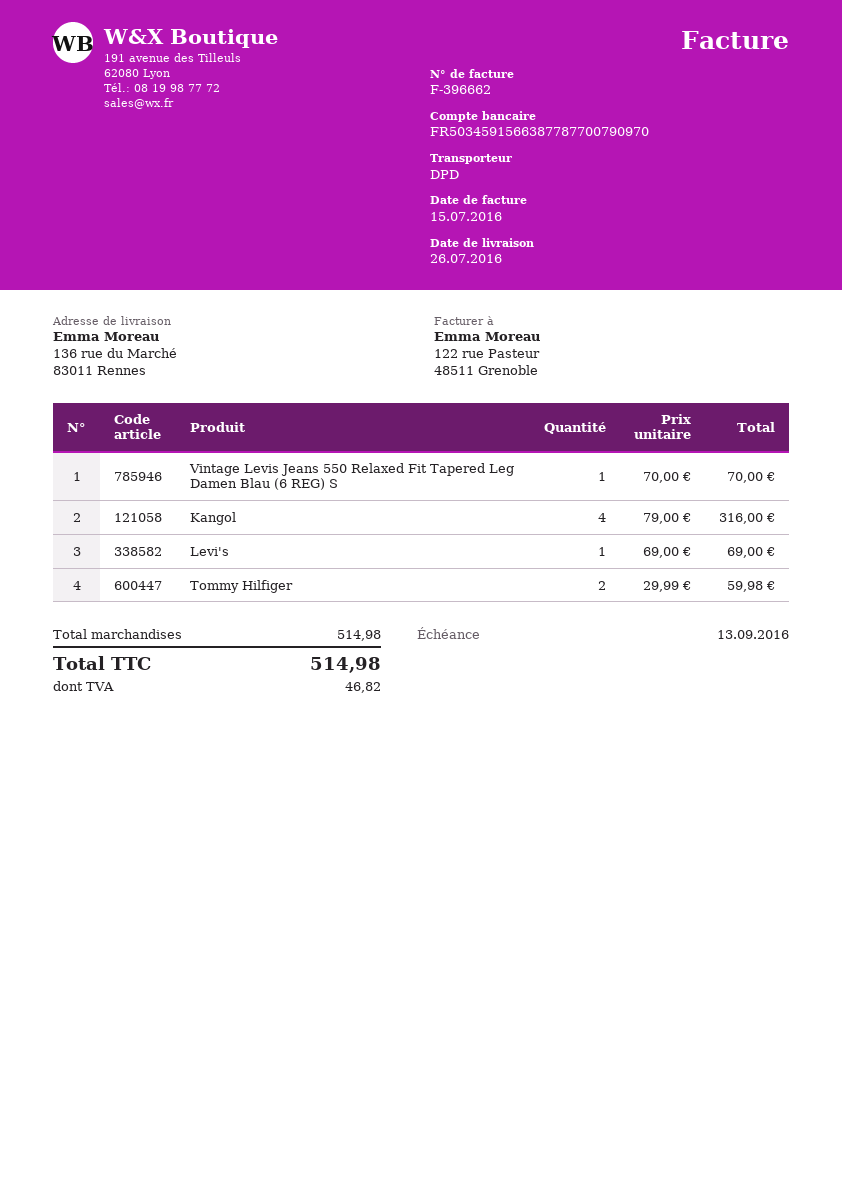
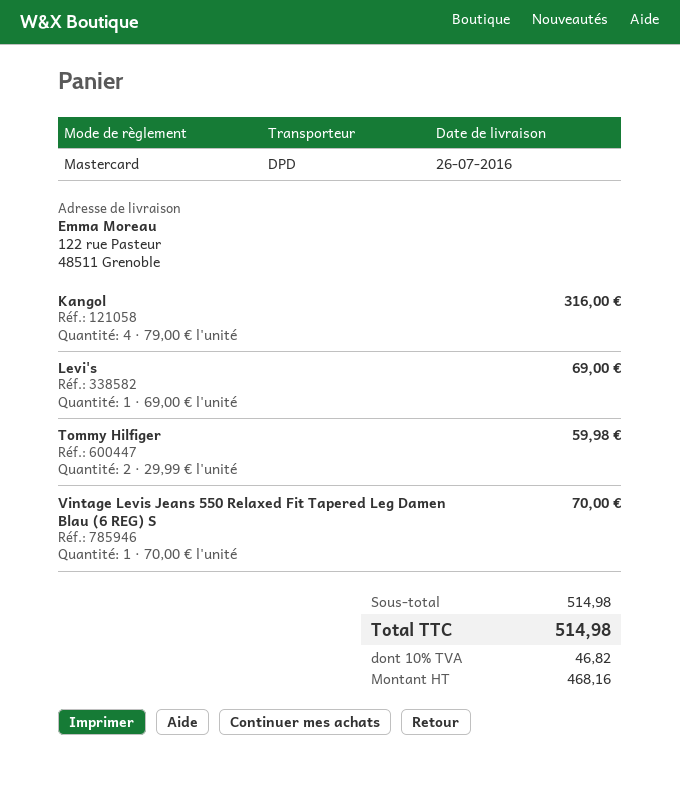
ship to: 136 rue du Marché, 83011 Rennes -> 122 rue Pasteur, 48511 Grenoble

